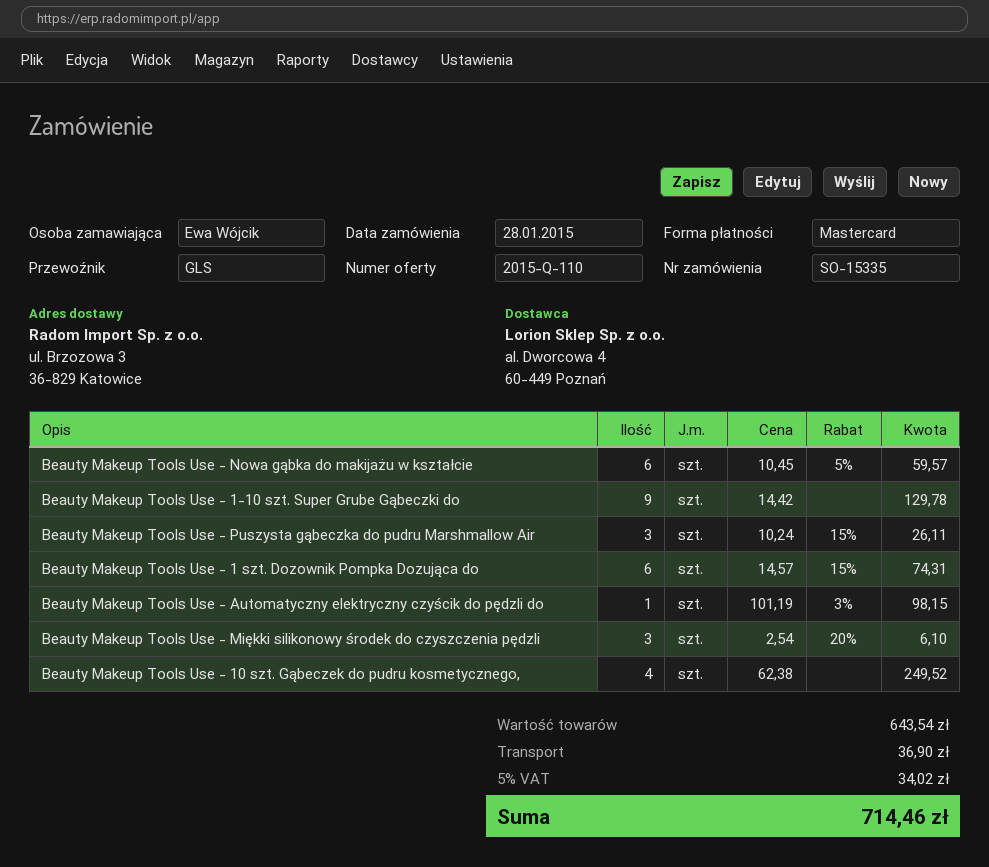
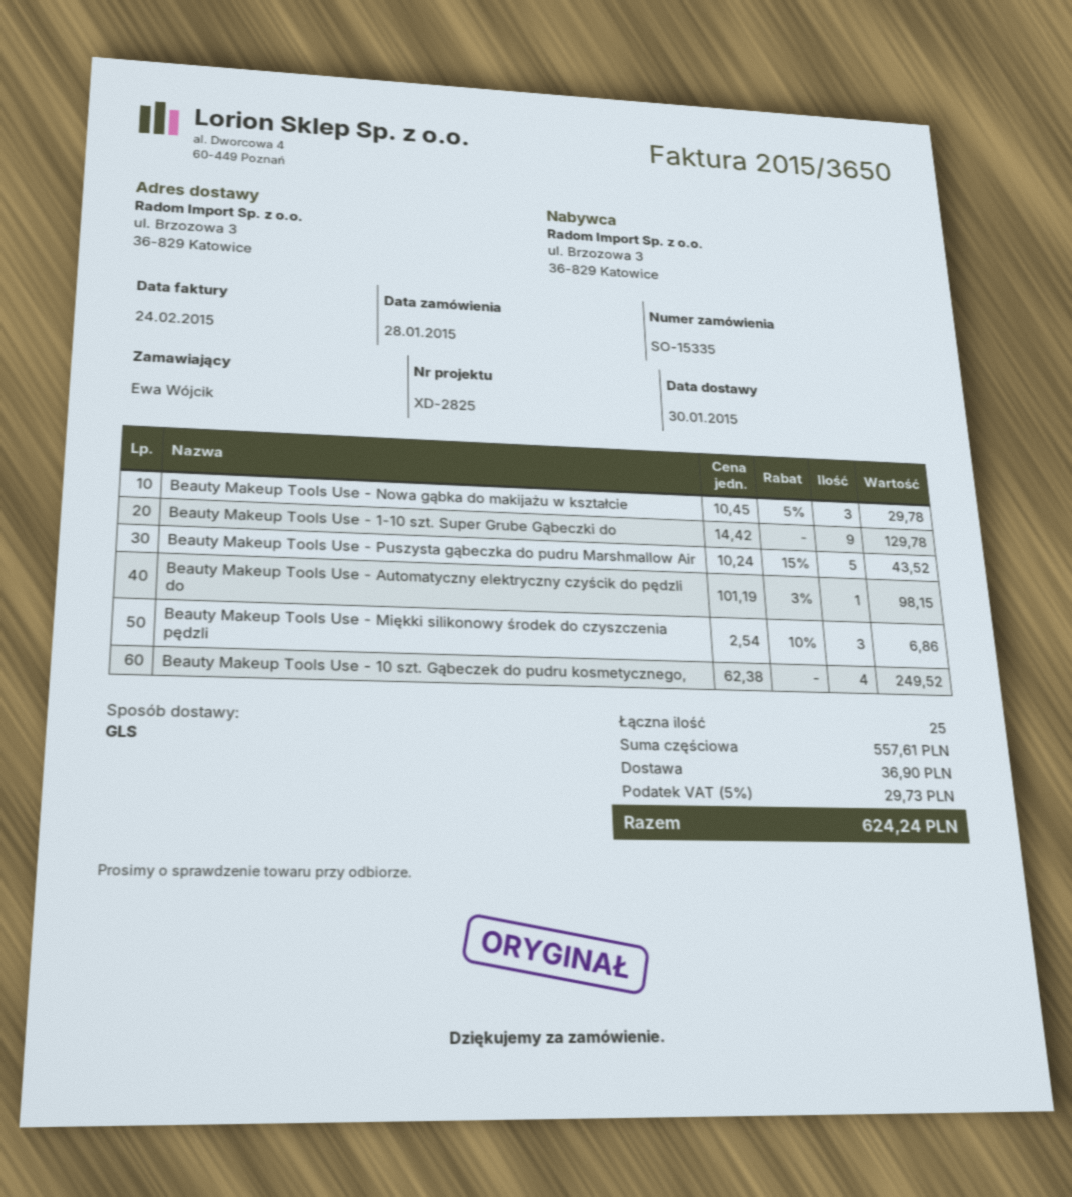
Beauty Makeup Tools Use - Nowa gąbka do makijażu w kształcie: 6 x 10.45 - 5% = 59.57 -> 3 x 10.45 - 5% = 29.78
Beauty Makeup Tools Use - Puszysta gąbeczka do pudru Marshmallow Air: 3 x 10.24 - 15% = 26.11 -> 5 x 10.24 - 15% = 43.52
Beauty Makeup Tools Use - 1 szt. Dozownik Pompka Dozująca do: 6 x 14.57 - 15% = 74.31 -> none
Beauty Makeup Tools Use - Miękki silikonowy środek do czyszczenia pędzli: 3 x 2.54 - 20% = 6.10 -> 3 x 2.54 - 10% = 6.86
subtotal: 643.54 -> 557.61
tax: 5% = 34.02 -> 5% = 29.73
total: 714.46 -> 624.24

